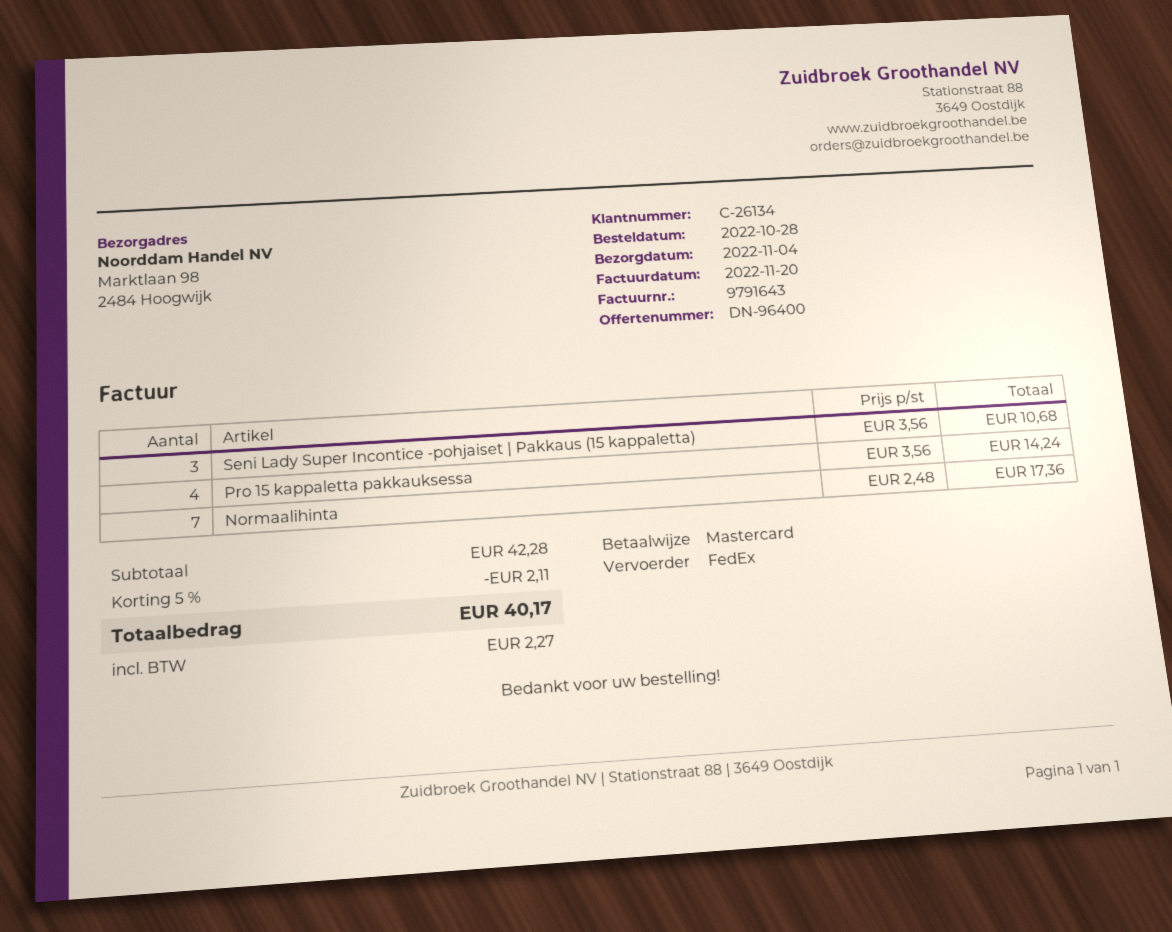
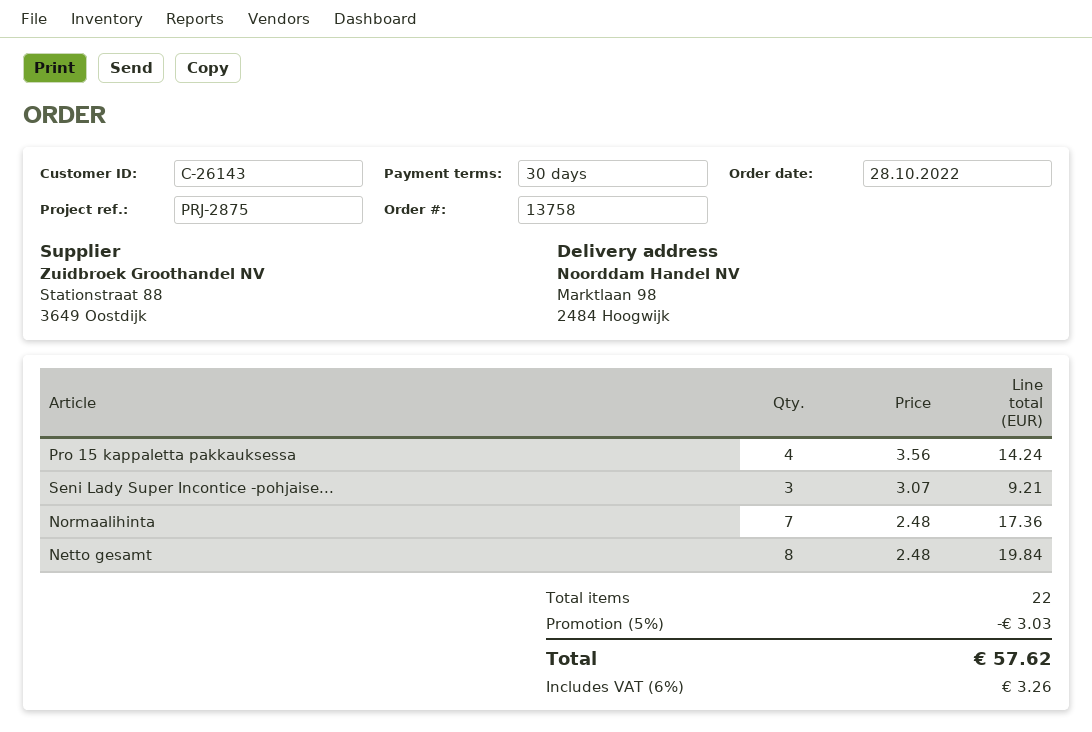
customer number: C-26134 -> C-26143
Seni Lady Super Incontice -pohjaiset | Pakkaus (15 kappaletta): 3 x 3.56 = 10.68 -> 3 x 3.07 = 9.21
Netto gesamt: none -> 8 x 2.48 = 19.84
discount: 5% = 2.11 -> 5% = 3.03
tax: 2.27 -> 3.26
total: 40.17 -> 57.62

